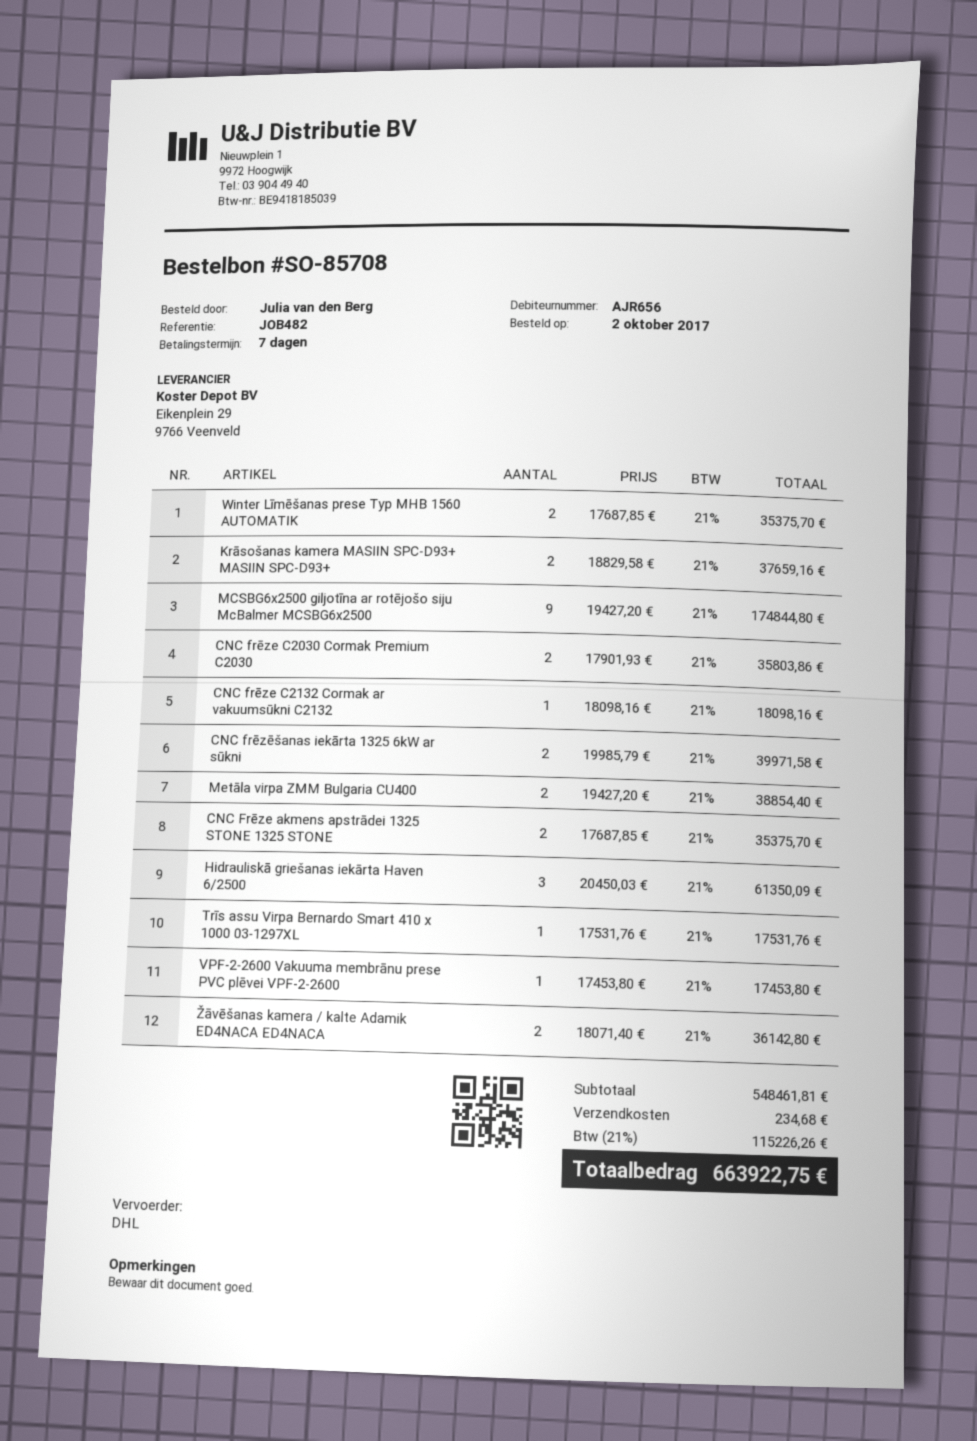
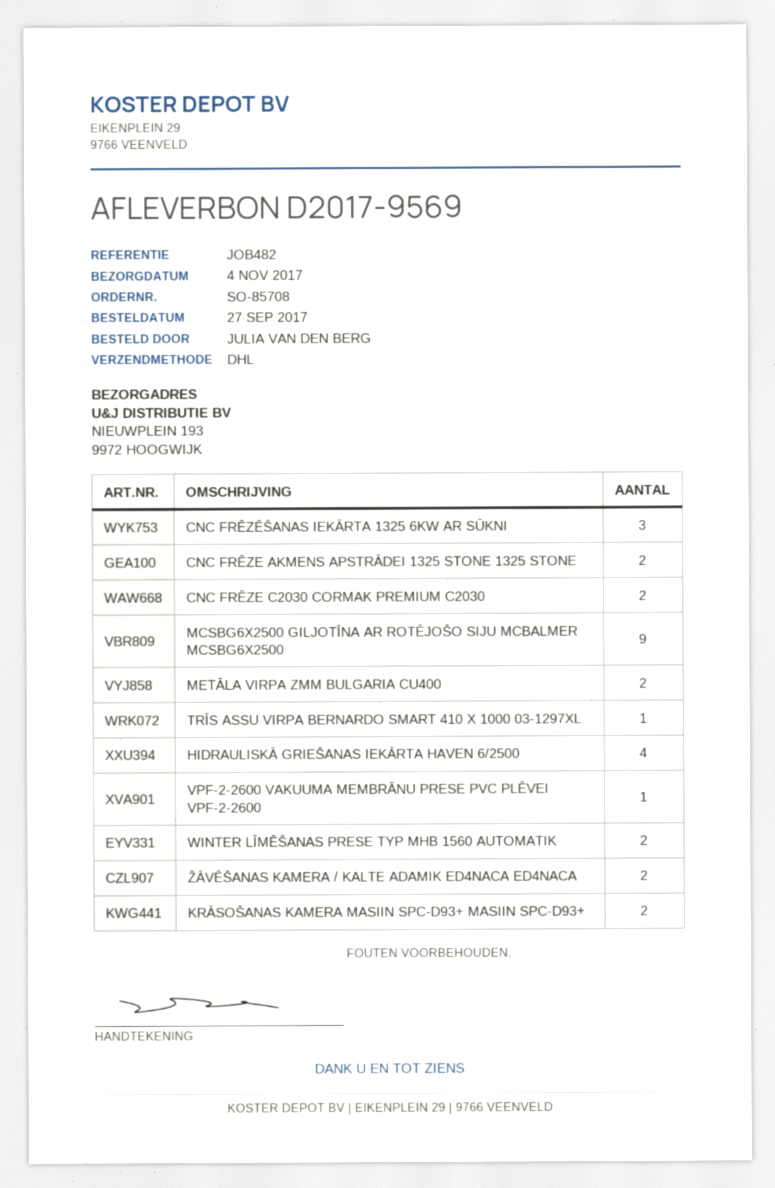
order date: 2017-10-02 -> 2017-09-27
CNC frēze C2132 Cormak ar vakuumsūkni C2132: 1 -> none
CNC frēzēšanas iekārta 1325 6kW ar sūkni: 2 -> 3
Hidrauliskā griešanas iekārta Haven 6/2500: 3 -> 4

